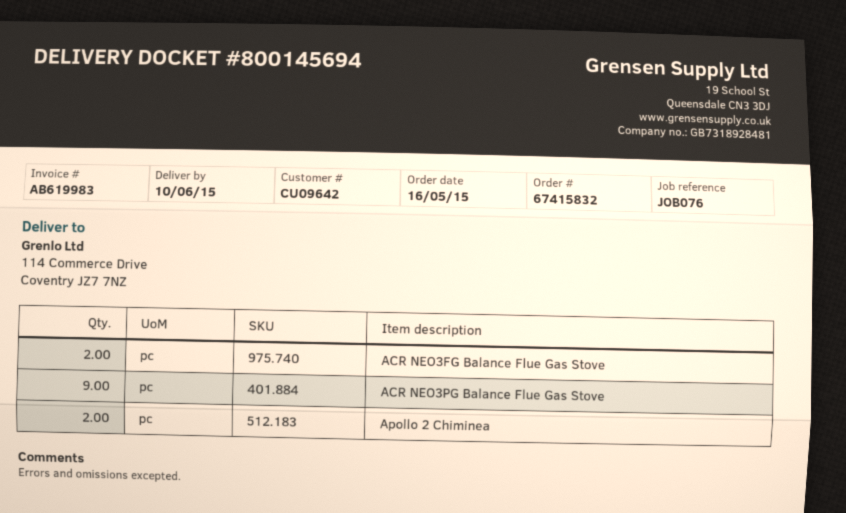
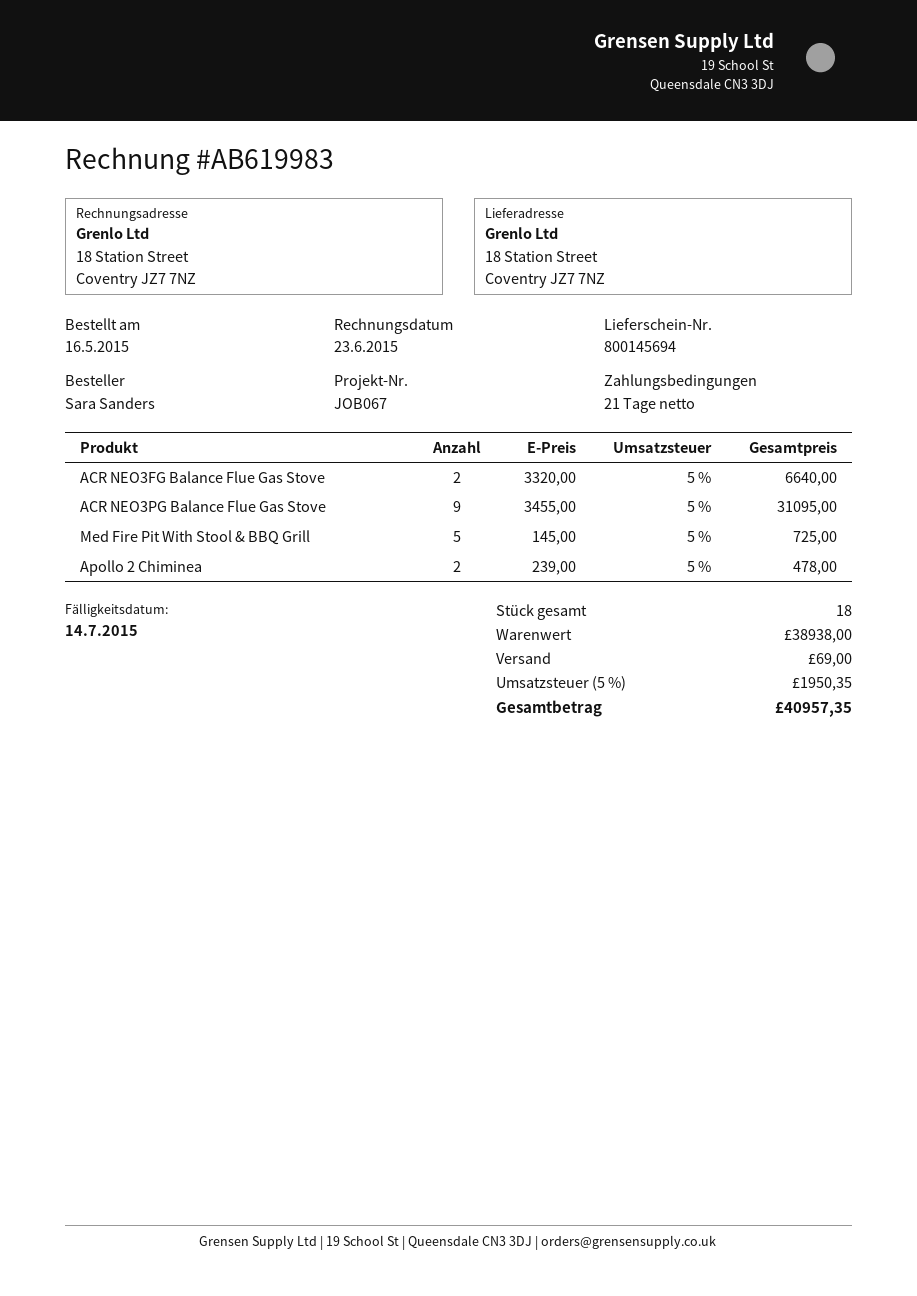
reference: JOB076 -> JOB067
ship to: 114 Commerce Drive, Coventry JZ7 7NZ -> 18 Station Street, Coventry JZ7 7NZ
Med Fire Pit With Stool & BBQ Grill: none -> 5

